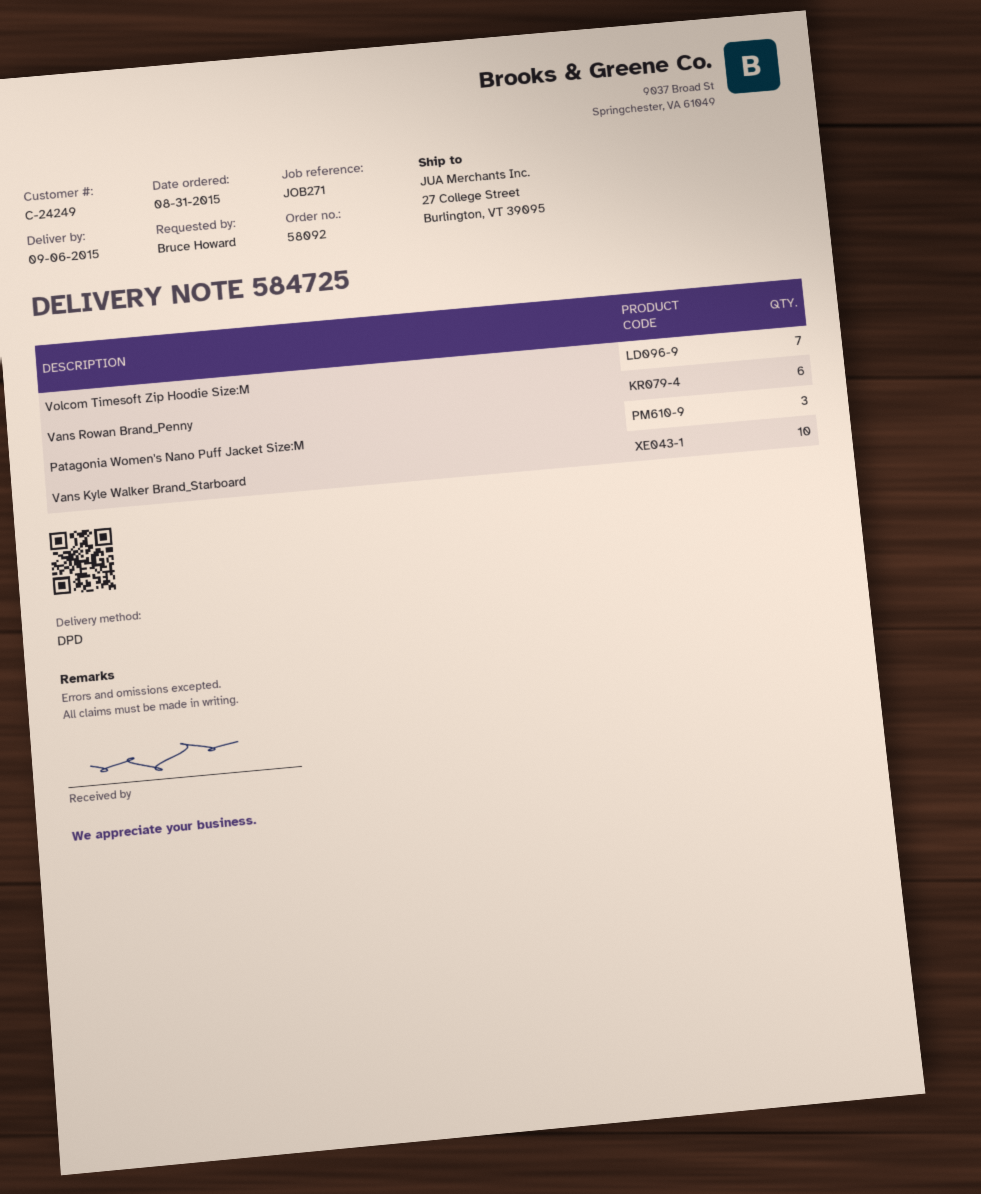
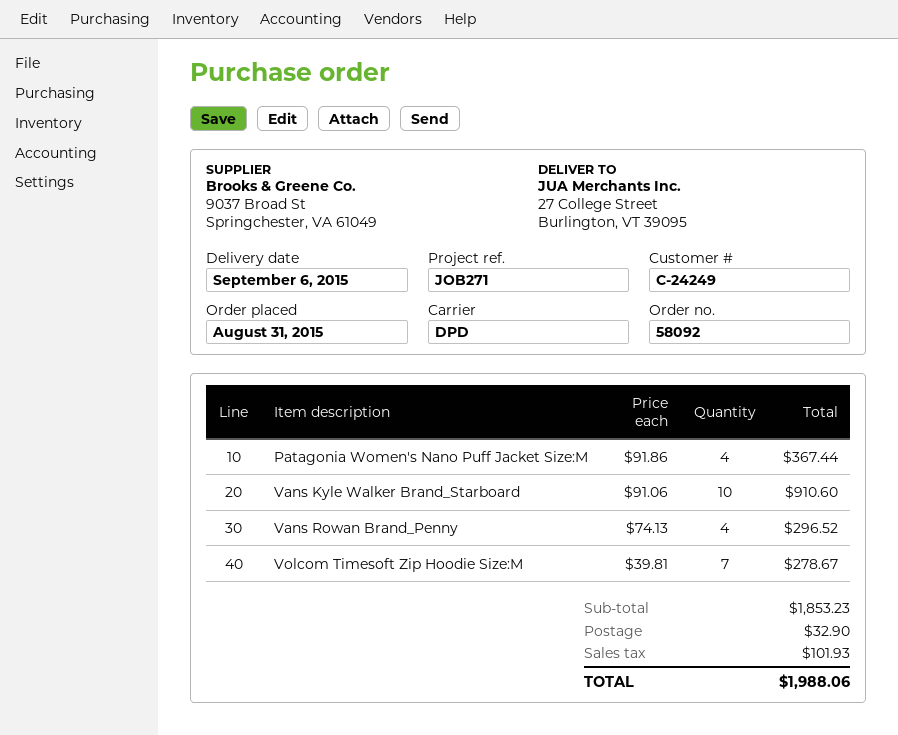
Vans Rowan Brand_Penny: 6 -> 4
Patagonia Women's Nano Puff Jacket Size:M: 3 -> 4

